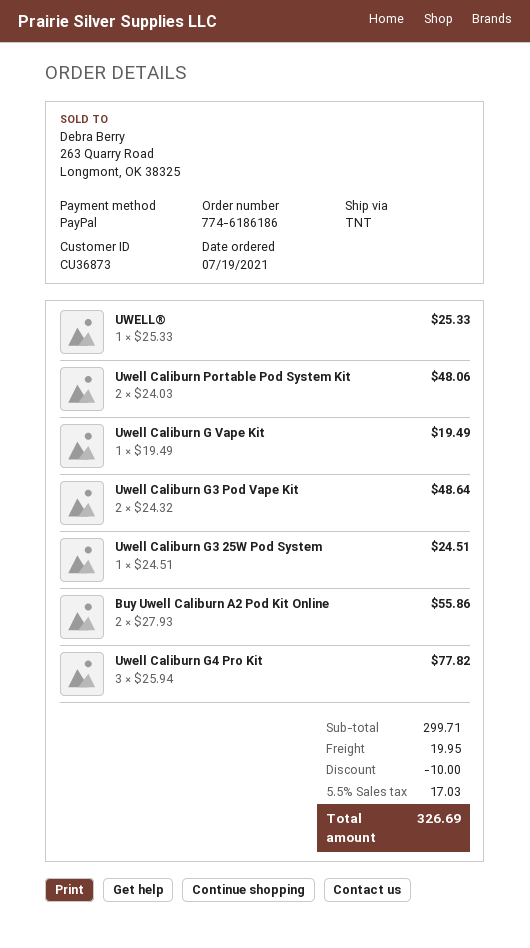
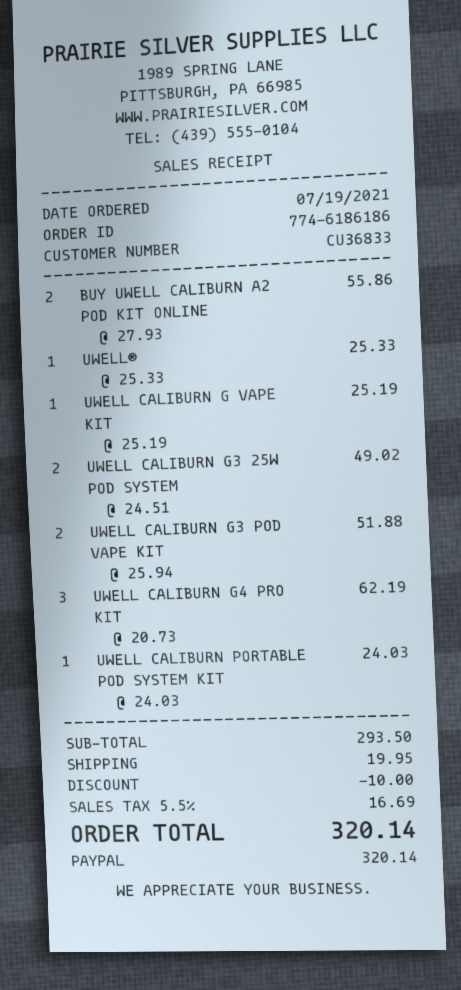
customer number: CU36873 -> CU36833
Uwell Caliburn Portable Pod System Kit: 2 x 24.03 = 48.06 -> 1 x 24.03 = 24.03
Uwell Caliburn G Vape Kit: 1 x 19.49 = 19.49 -> 1 x 25.19 = 25.19
Uwell Caliburn G3 Pod Vape Kit: 2 x 24.32 = 48.64 -> 2 x 25.94 = 51.88
Uwell Caliburn G3 25W Pod System: 1 x 24.51 = 24.51 -> 2 x 24.51 = 49.02
Uwell Caliburn G4 Pro Kit: 3 x 25.94 = 77.82 -> 3 x 20.73 = 62.19
subtotal: 299.71 -> 293.50
tax: 5.5% = 17.03 -> 5.5% = 16.69
total: 326.69 -> 320.14

